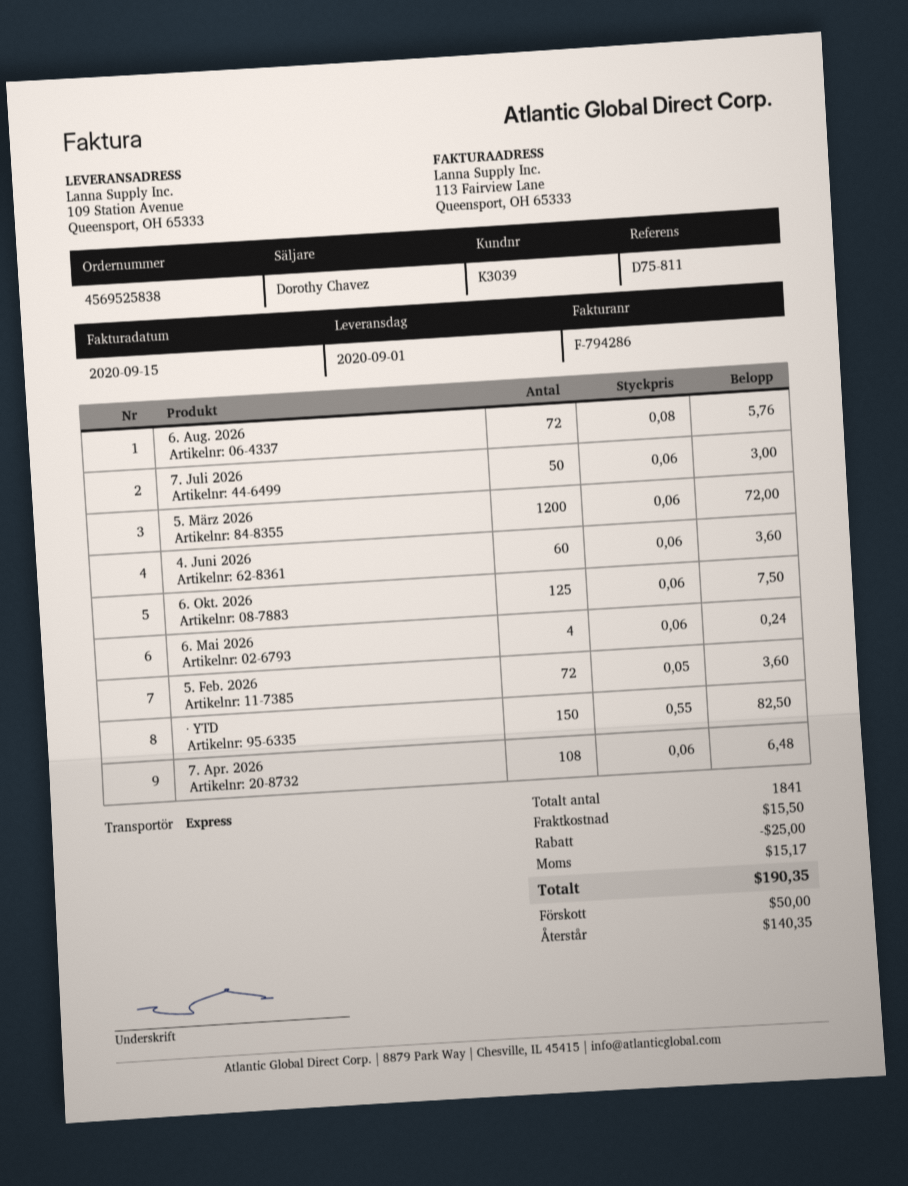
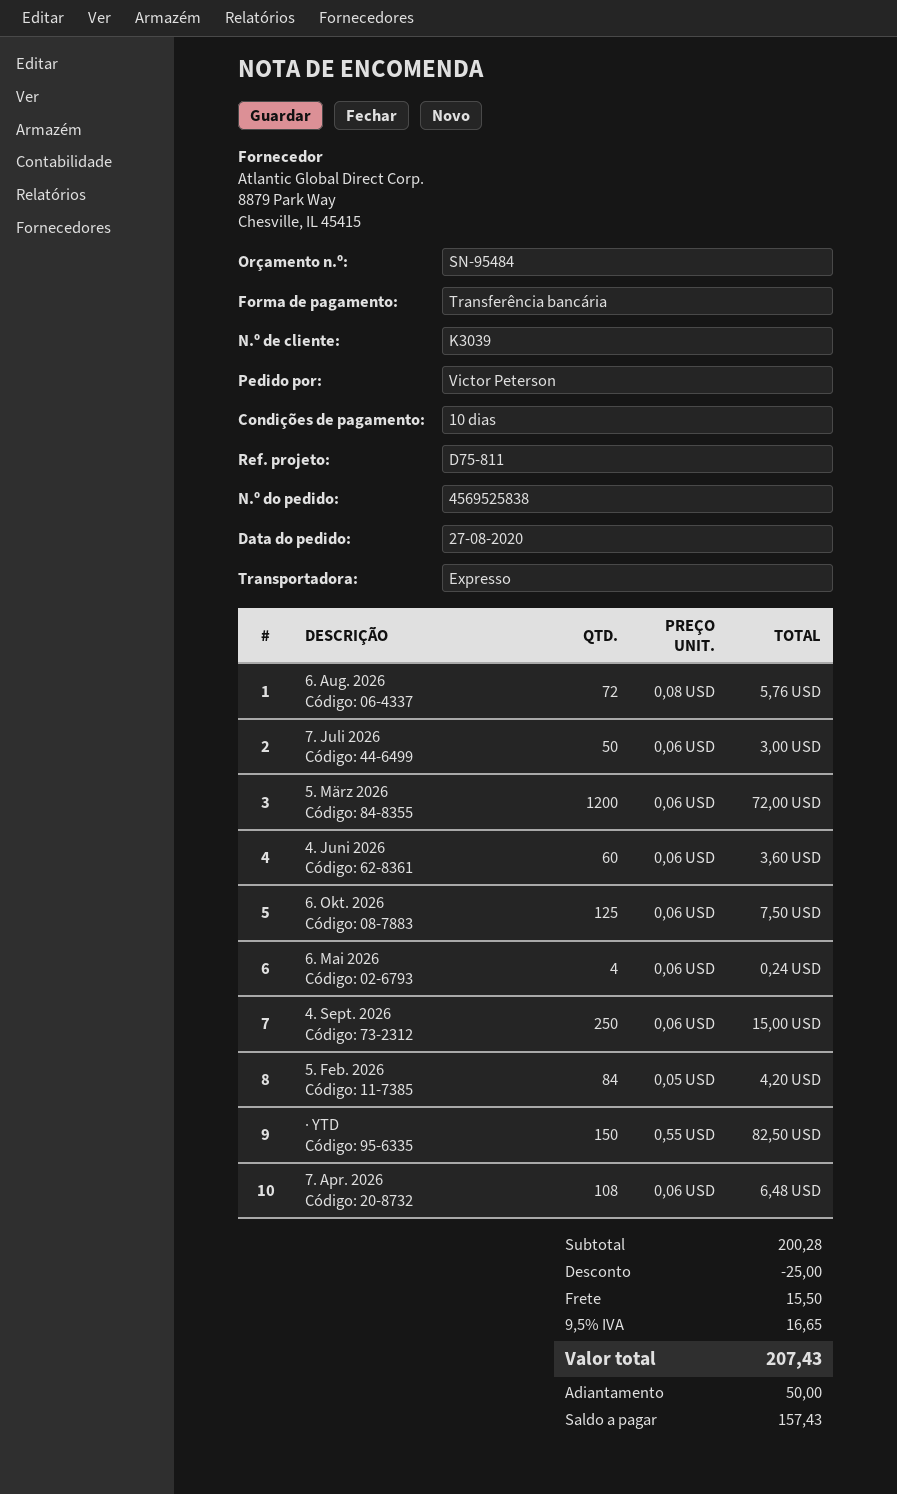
5. Feb. 2026: 72 x 0.05 = 3.60 -> 84 x 0.05 = 4.20
4. Sept. 2026: none -> 250 x 0.06 = 15.00
tax: 15.17 -> 16.65
total: 190.35 -> 207.43
balance: 140.35 -> 157.43

